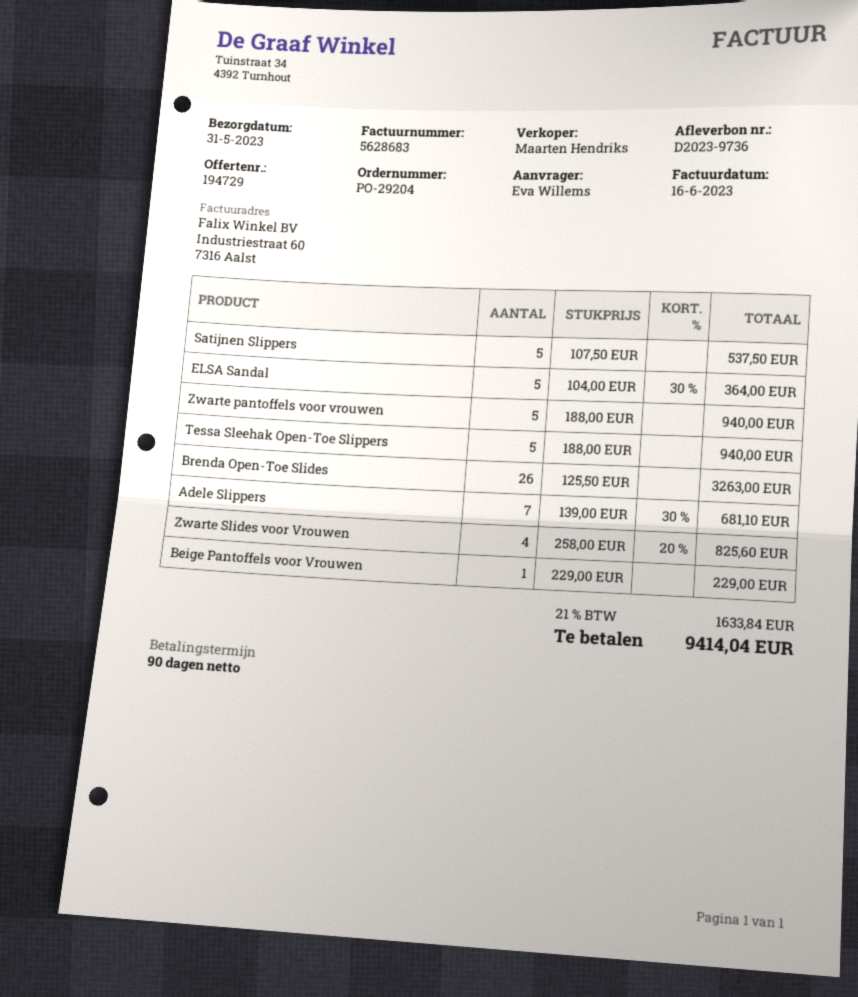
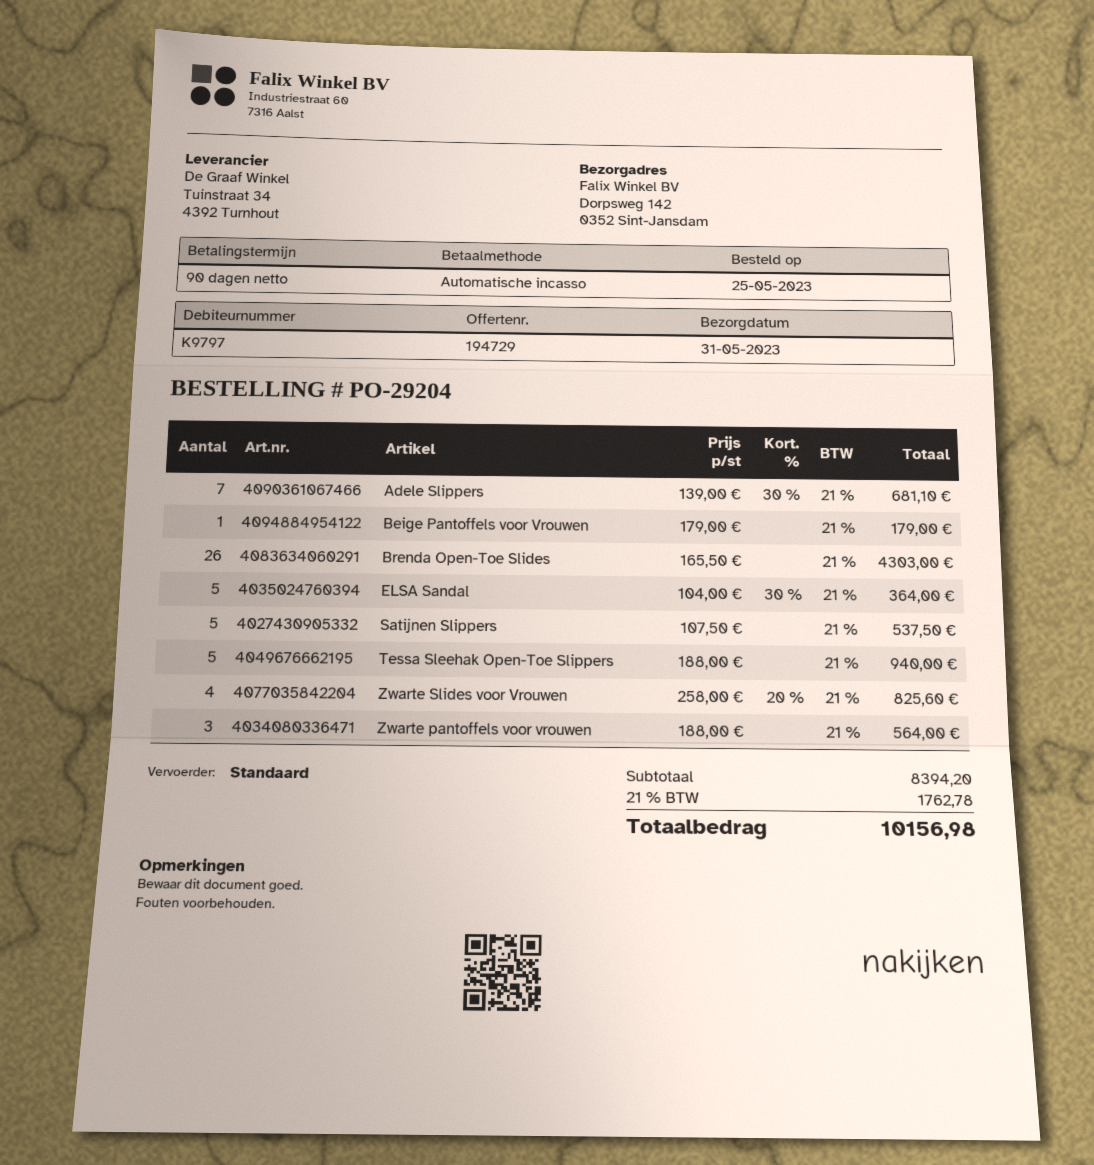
Zwarte pantoffels voor vrouwen: 5 x 188.00 = 940.00 -> 3 x 188.00 = 564.00
Brenda Open-Toe Slides: 26 x 125.50 = 3263.00 -> 26 x 165.50 = 4303.00
Beige Pantoffels voor Vrouwen: 1 x 229.00 = 229.00 -> 1 x 179.00 = 179.00
tax: 21% = 1633.84 -> 21% = 1762.78
total: 9414.04 -> 10156.98

